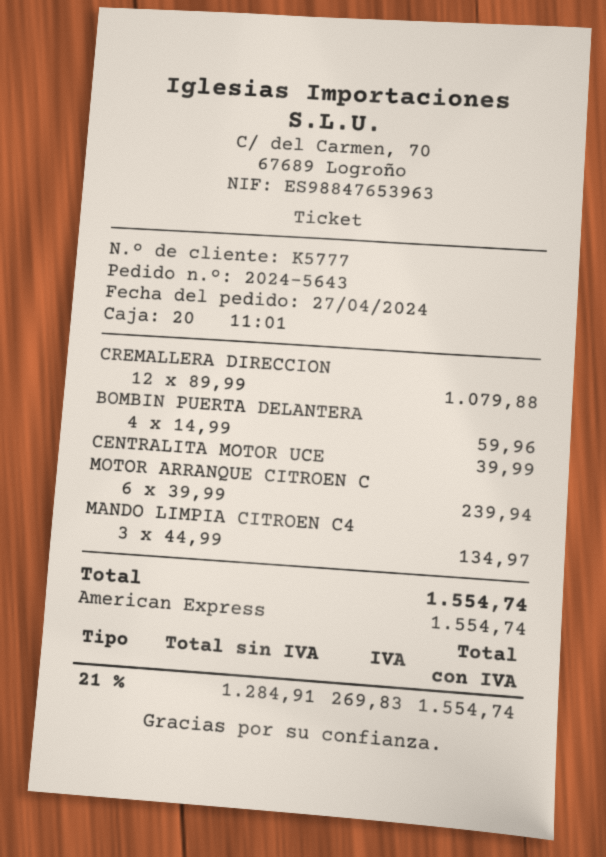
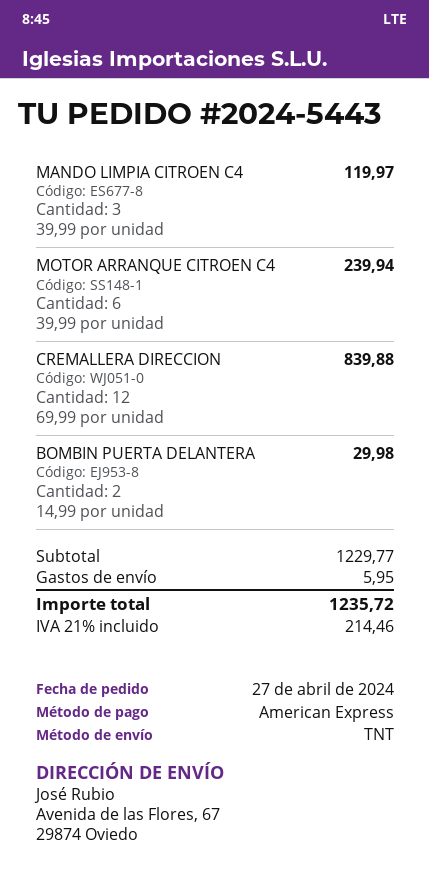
order number: 2024-5643 -> 2024-5443
CREMALLERA DIRECCION: 12 x 89.99 = 1079.88 -> 12 x 69.99 = 839.88
BOMBIN PUERTA DELANTERA: 4 x 14.99 = 59.96 -> 2 x 14.99 = 29.98
CENTRALITA MOTOR UCE: 1 x 39.99 = 39.99 -> none
MANDO LIMPIA CITROEN C4: 3 x 44.99 = 134.97 -> 3 x 39.99 = 119.97
shipping: none -> 5.95
tax: 21% = 269.83 -> 21% = 214.46
total: 1554.74 -> 1235.72

